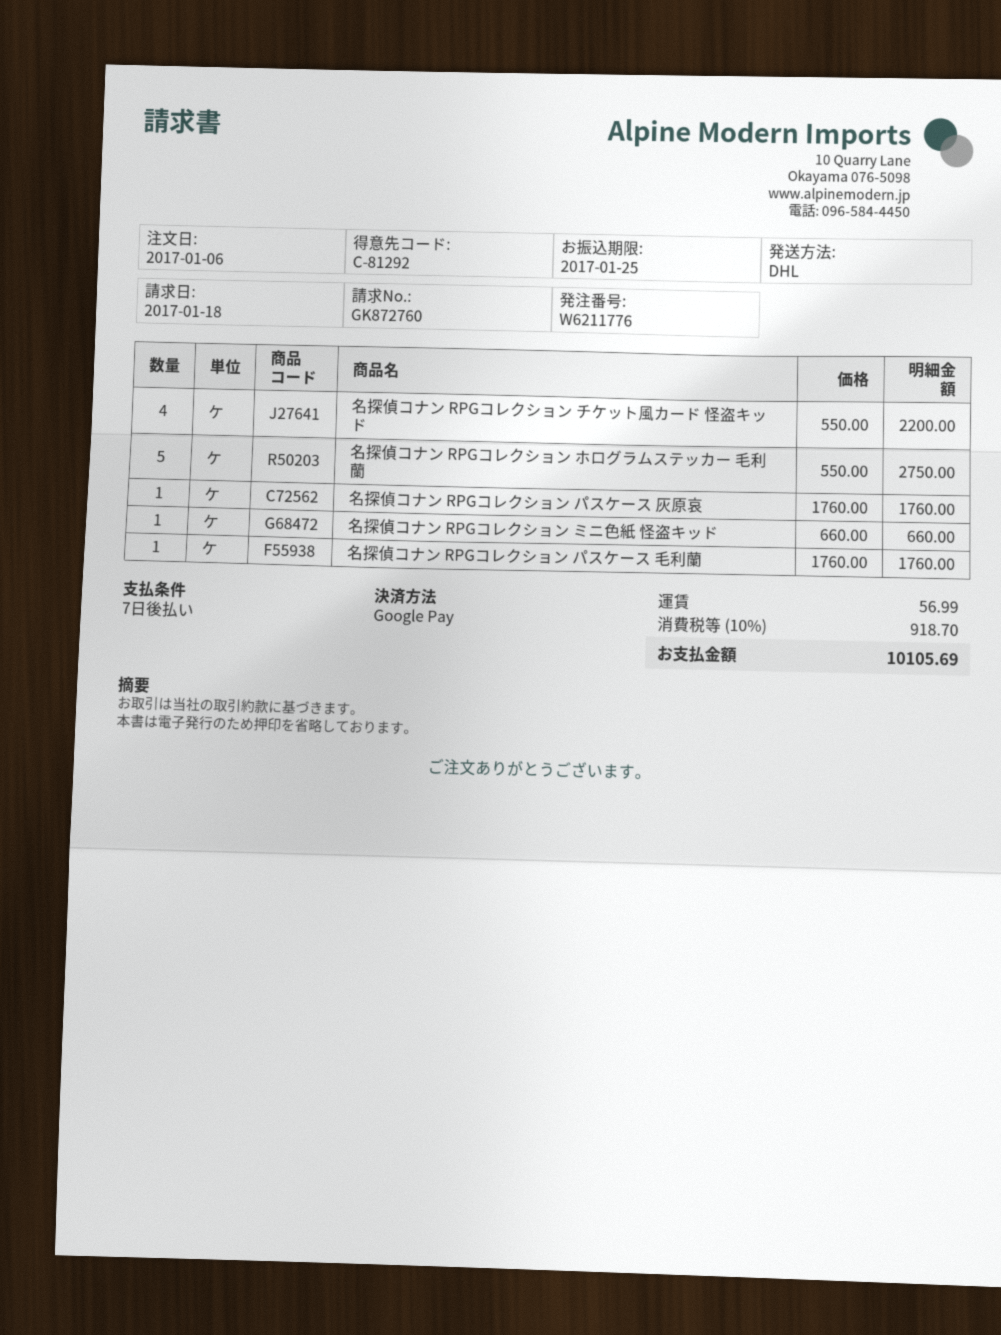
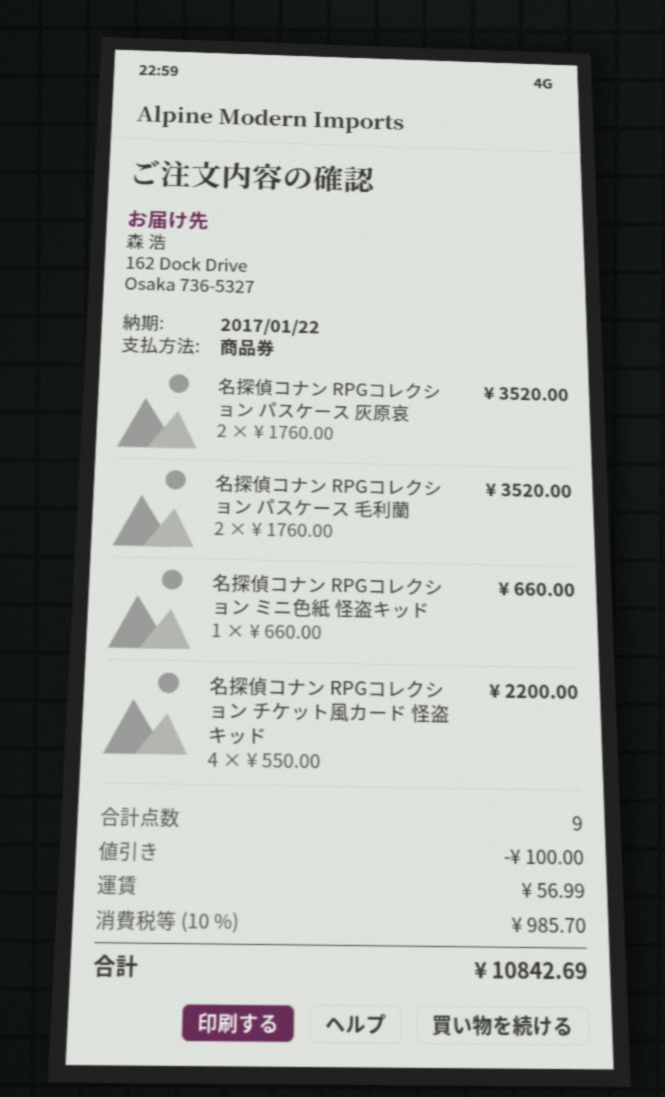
payment method: Google Pay -> gift card
名探偵コナン RPGコレクション ホログラムステッカー 毛利蘭: 5 x 550.00 = 2750.00 -> none
名探偵コナン RPGコレクション パスケース 灰原哀: 1 x 1760.00 = 1760.00 -> 2 x 1760.00 = 3520.00
名探偵コナン RPGコレクション パスケース 毛利蘭: 1 x 1760.00 = 1760.00 -> 2 x 1760.00 = 3520.00
discount: none -> 100.00
tax: 10% = 918.70 -> 10% = 985.70
total: 10105.69 -> 10842.69

